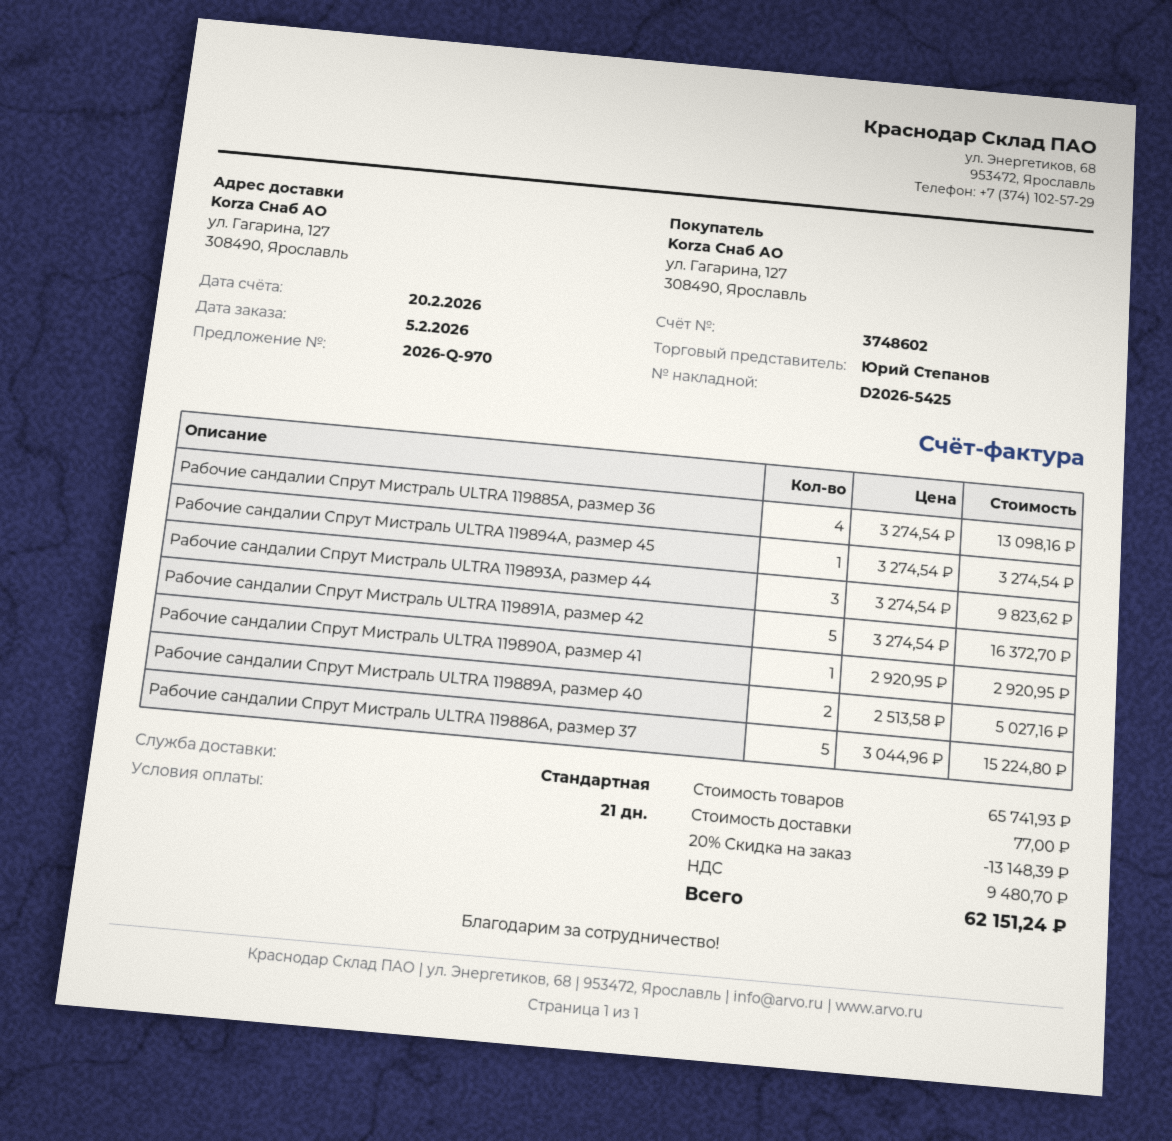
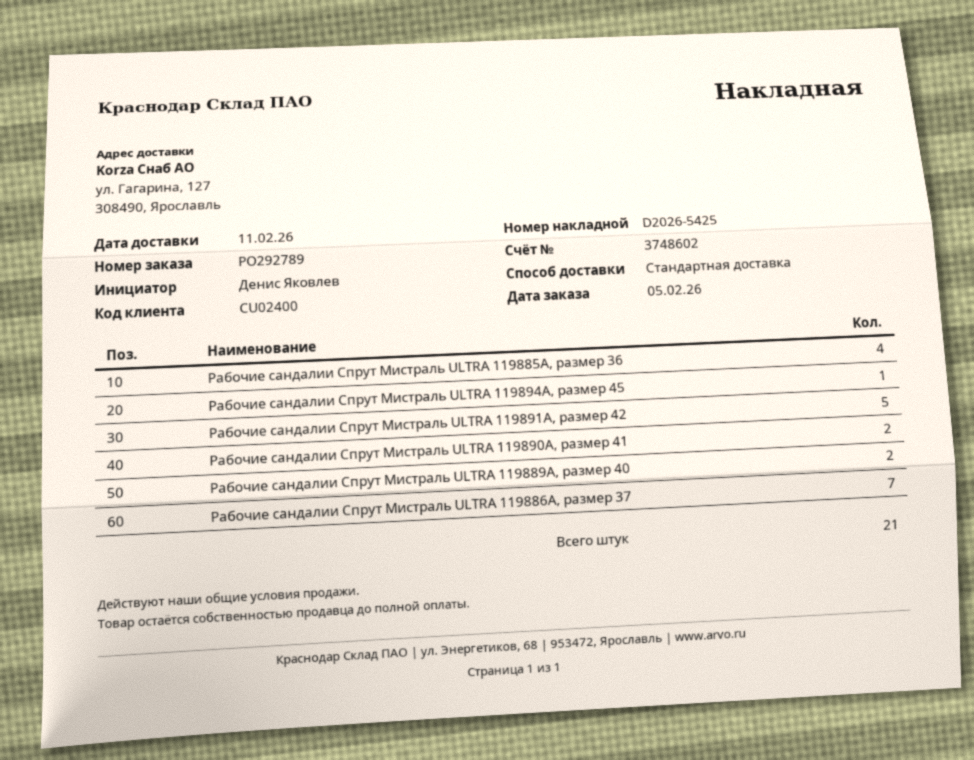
Рабочие сандалии Спрут Мистраль ULTRA 119893А, размер 44: 3 -> none
Рабочие сандалии Спрут Мистраль ULTRA 119890А, размер 41: 1 -> 2
Рабочие сандалии Спрут Мистраль ULTRA 119886А, размер 37: 5 -> 7

